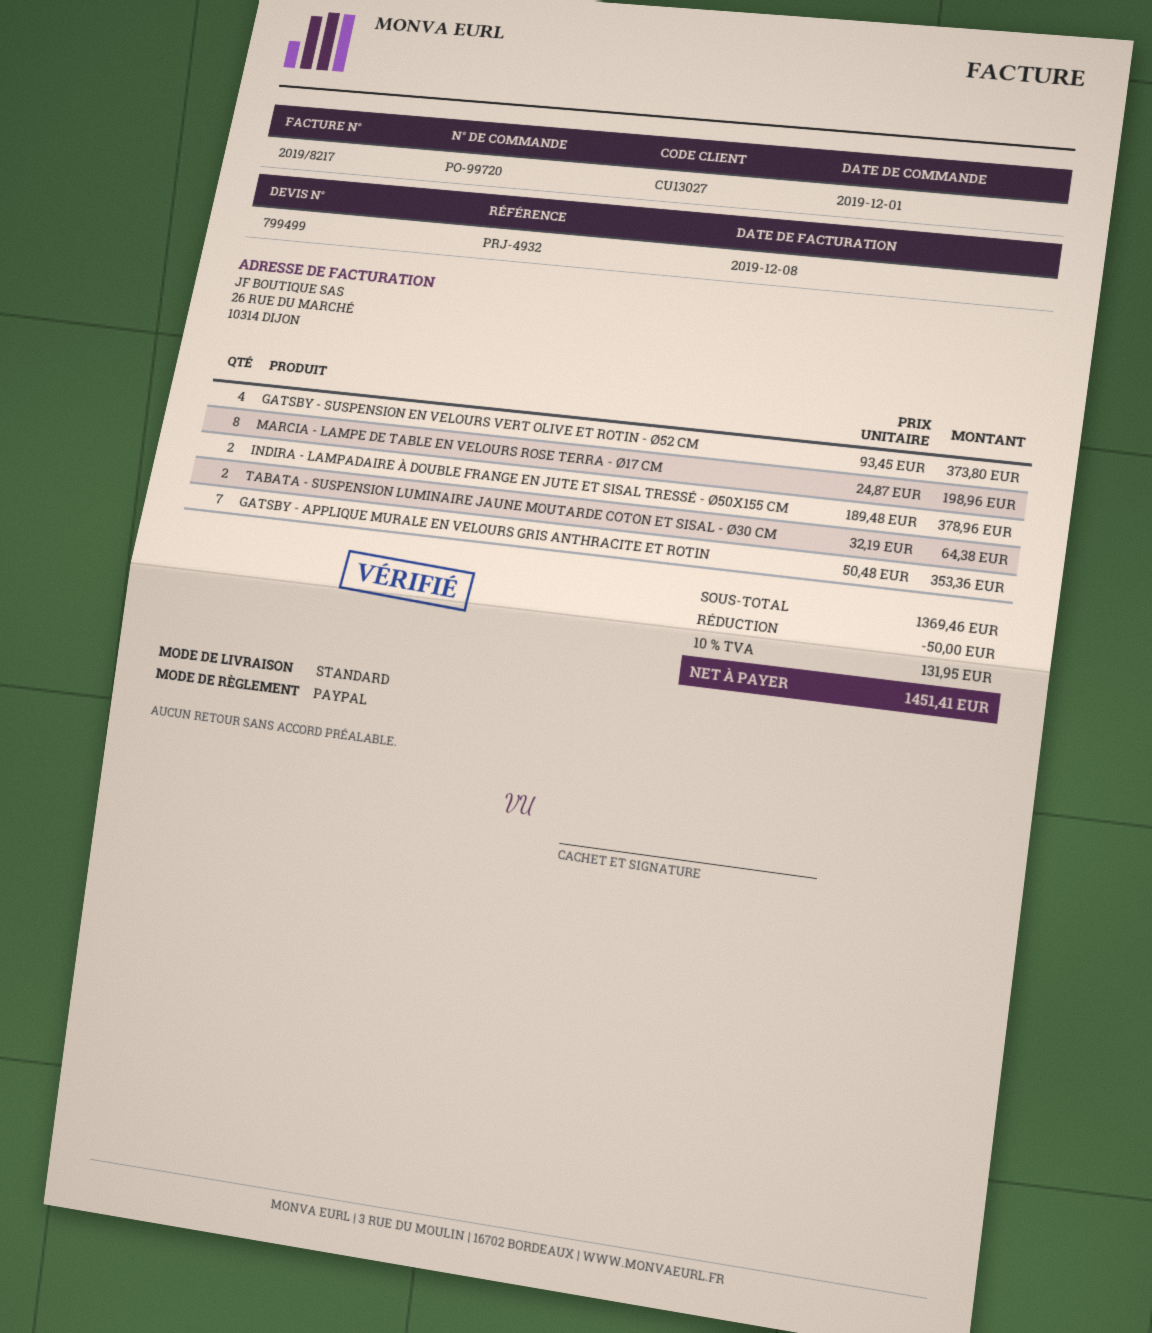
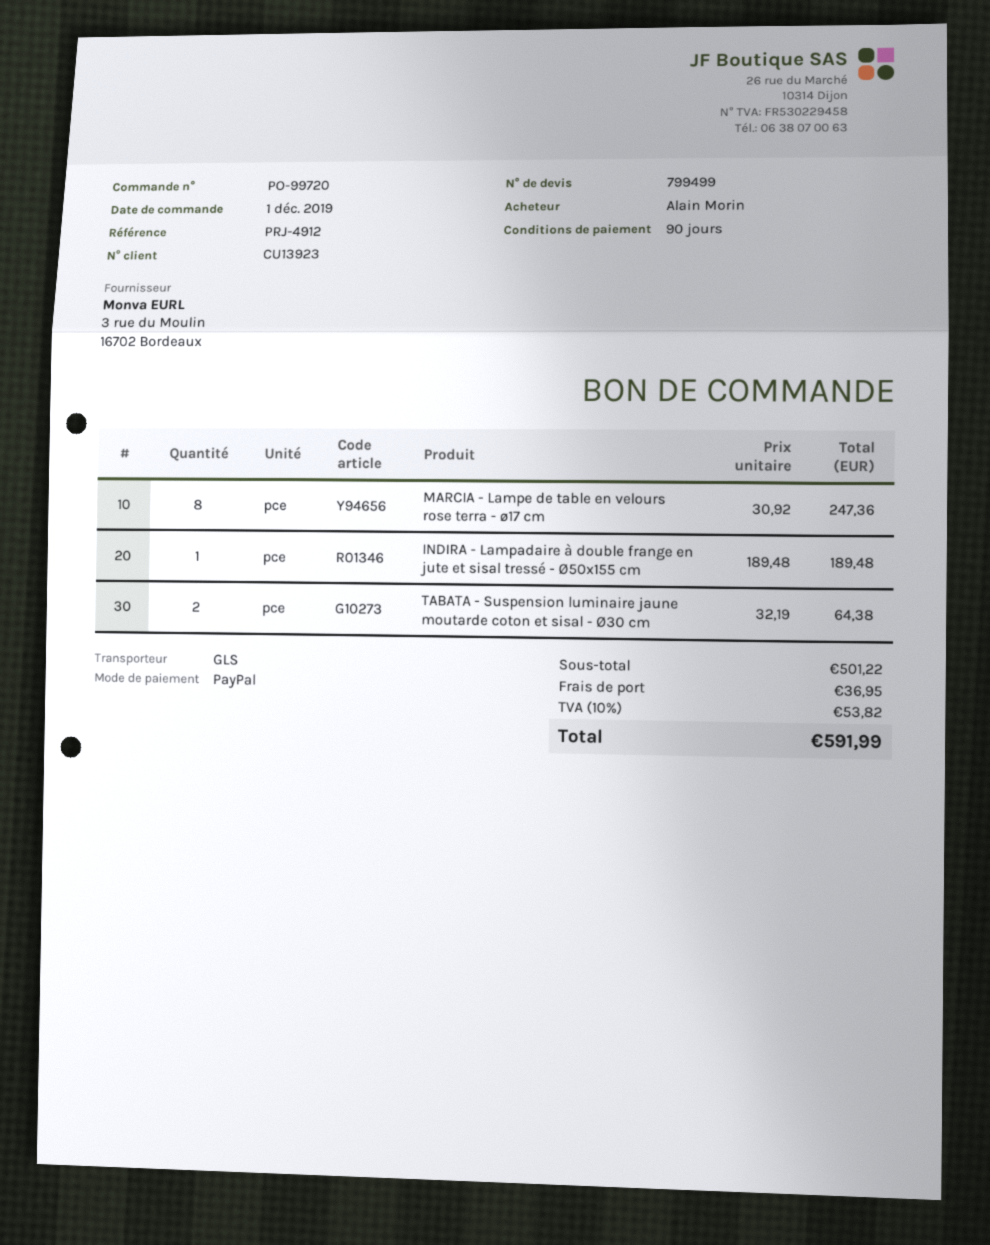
customer number: CU13027 -> CU13923
reference: PRJ-4932 -> PRJ-4912
shipping method: standard -> GLS
GATSBY - SUSPENSION EN VELOURS VERT OLIVE ET ROTIN - Ø52 CM: 4 x 93.45 = 373.80 -> none
MARCIA - LAMPE DE TABLE EN VELOURS ROSE TERRA - Ø17 CM: 8 x 24.87 = 198.96 -> 8 x 30.92 = 247.36
INDIRA - LAMPADAIRE À DOUBLE FRANGE EN JUTE ET SISAL TRESSÉ - Ø50X155 CM: 2 x 189.48 = 378.96 -> 1 x 189.48 = 189.48
GATSBY - APPLIQUE MURALE EN VELOURS GRIS ANTHRACITE ET ROTIN: 7 x 50.48 = 353.36 -> none
subtotal: 1369.46 -> 501.22
discount: 50.00 -> none
shipping: none -> 36.95
tax: 10% = 131.95 -> 10% = 53.82
total: 1451.41 -> 591.99

